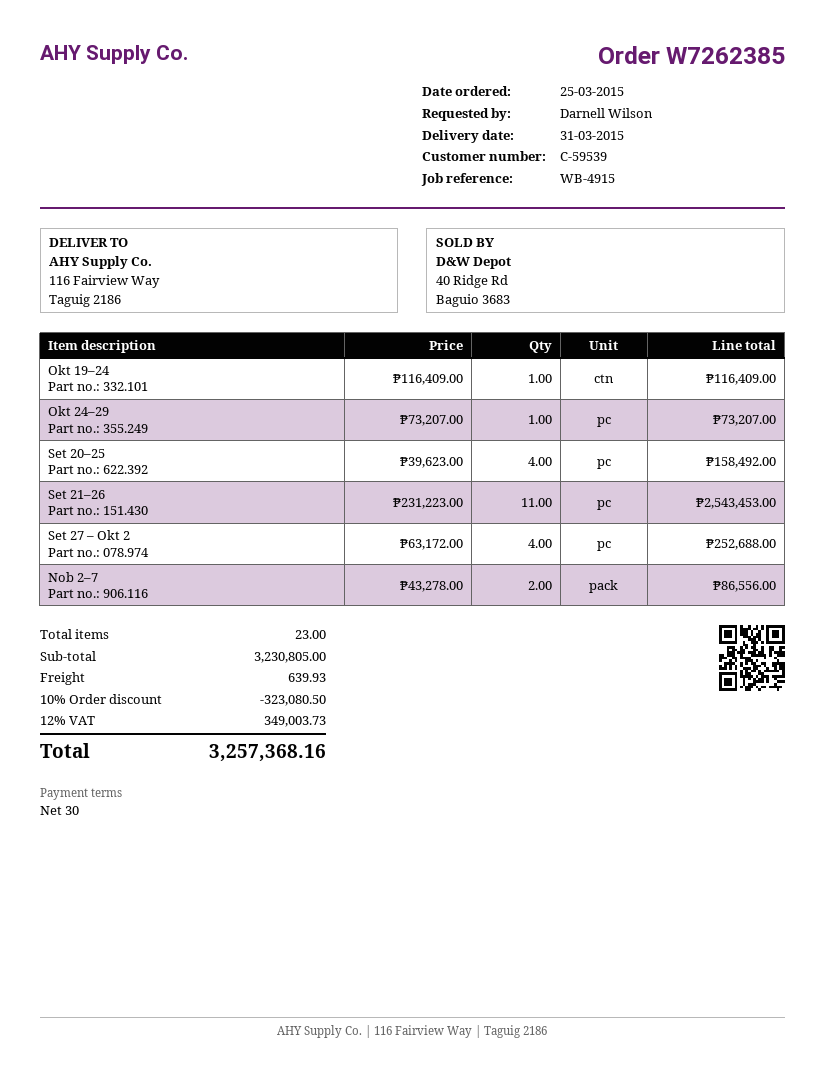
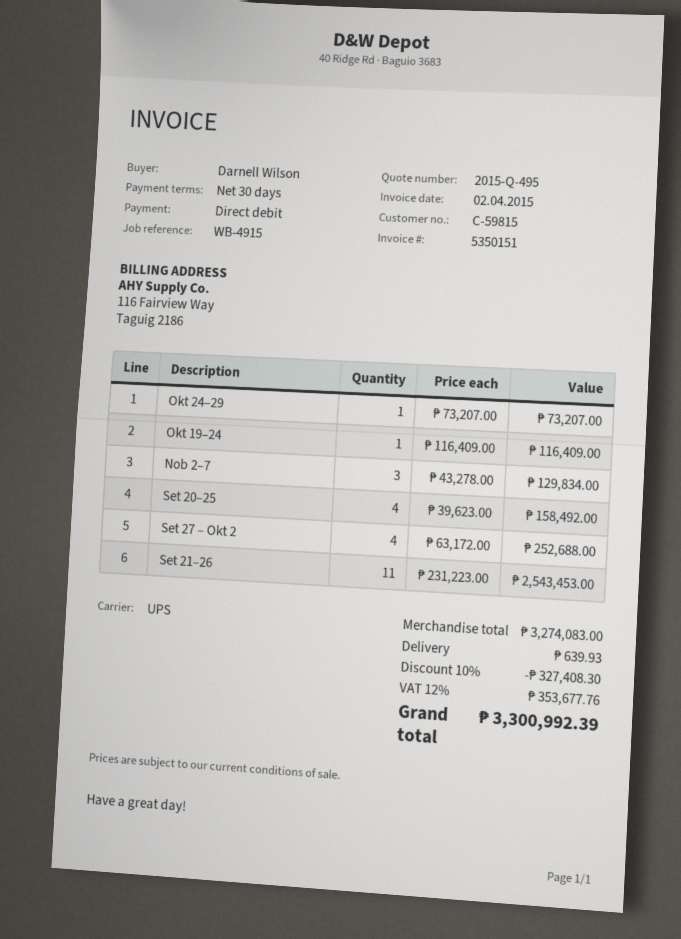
customer number: C-59539 -> C-59815
Nob 2–7: 2 x 43278.00 = 86556.00 -> 3 x 43278.00 = 129834.00
subtotal: 3230805.00 -> 3274083.00
discount: 10% = 323080.50 -> 10% = 327408.30
tax: 12% = 349003.73 -> 12% = 353677.76
total: 3257368.16 -> 3300992.39

